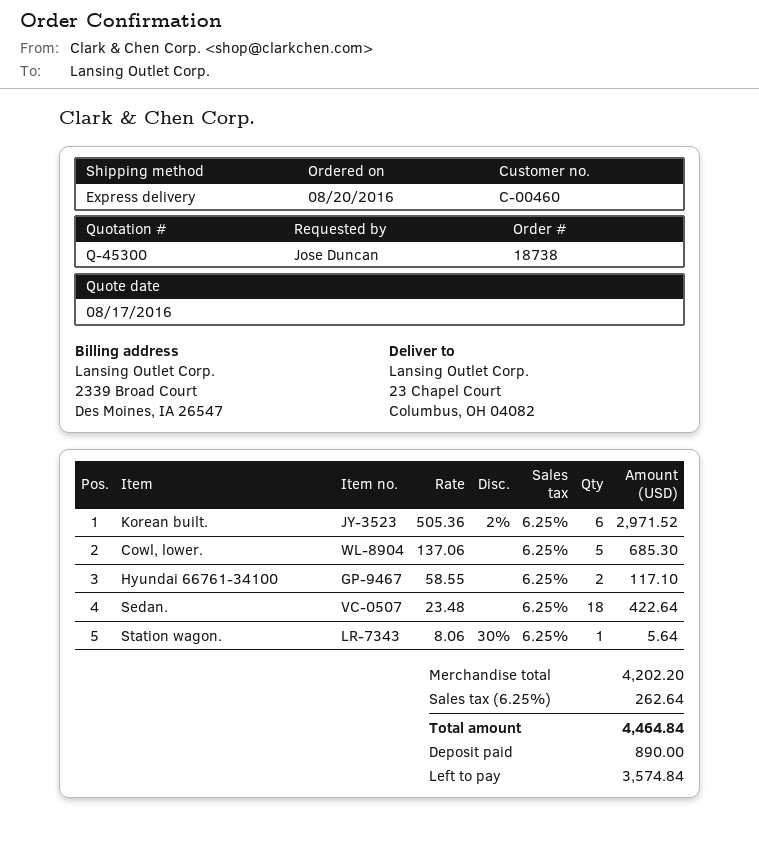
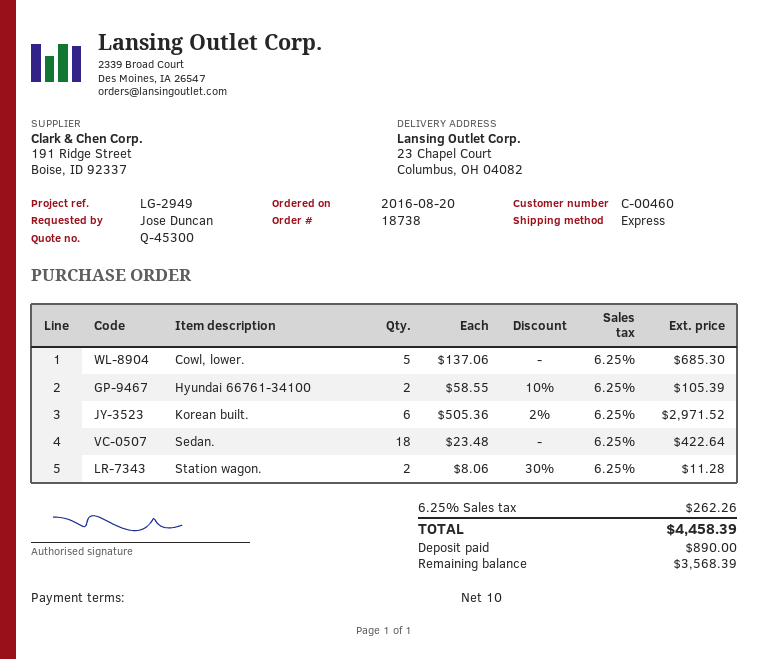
Hyundai 66761-34100: 2 x 58.55 = 117.10 -> 2 x 58.55 - 10% = 105.39
Station wagon.: 1 x 8.06 - 30% = 5.64 -> 2 x 8.06 - 30% = 11.28
tax: 6.25% = 262.64 -> 6.25% = 262.26
total: 4464.84 -> 4458.39
balance: 3574.84 -> 3568.39

